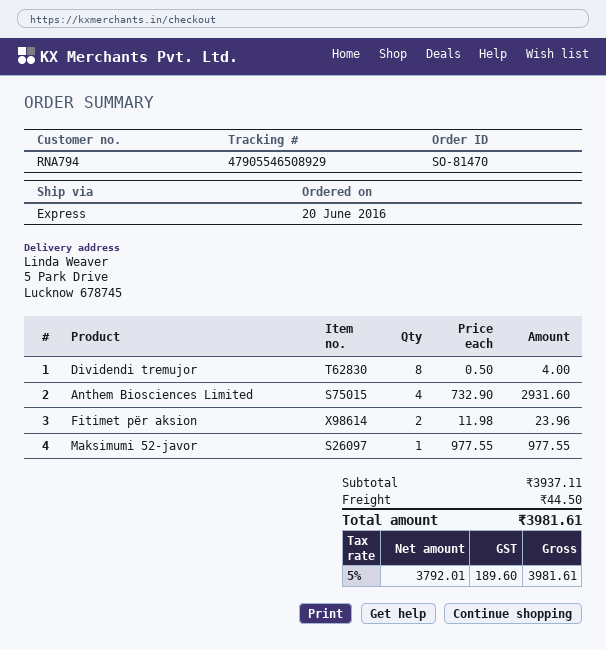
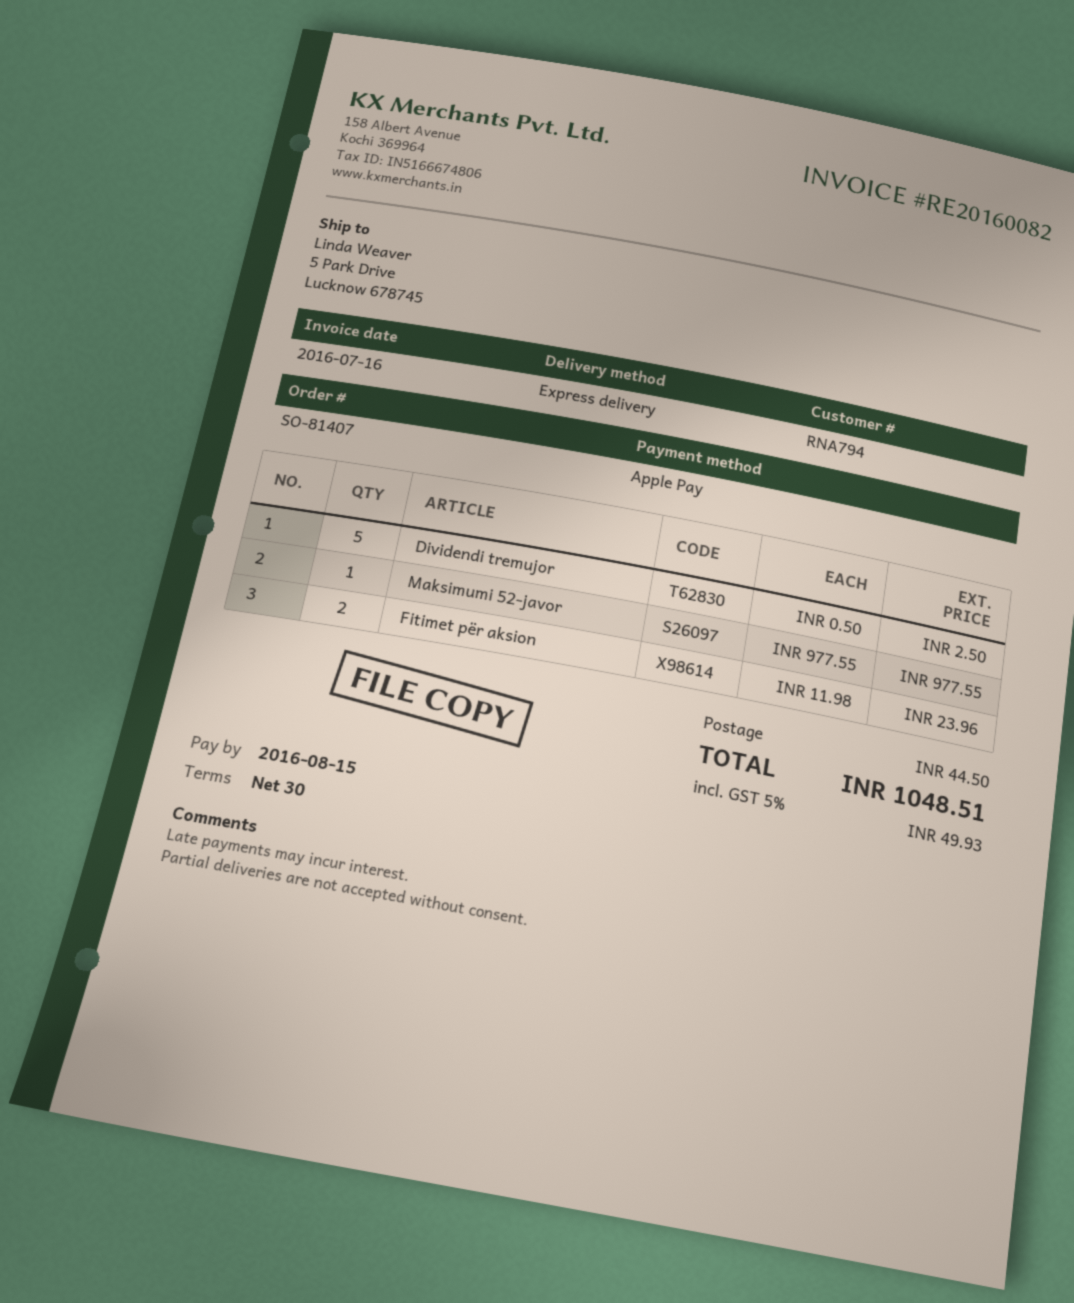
order number: SO-81470 -> SO-81407
Dividendi tremujor: 8 x 0.50 = 4.00 -> 5 x 0.50 = 2.50
Anthem Biosciences Limited: 4 x 732.90 = 2931.60 -> none
tax: 5% = 189.60 -> 5% = 49.93
total: 3981.61 -> 1048.51

